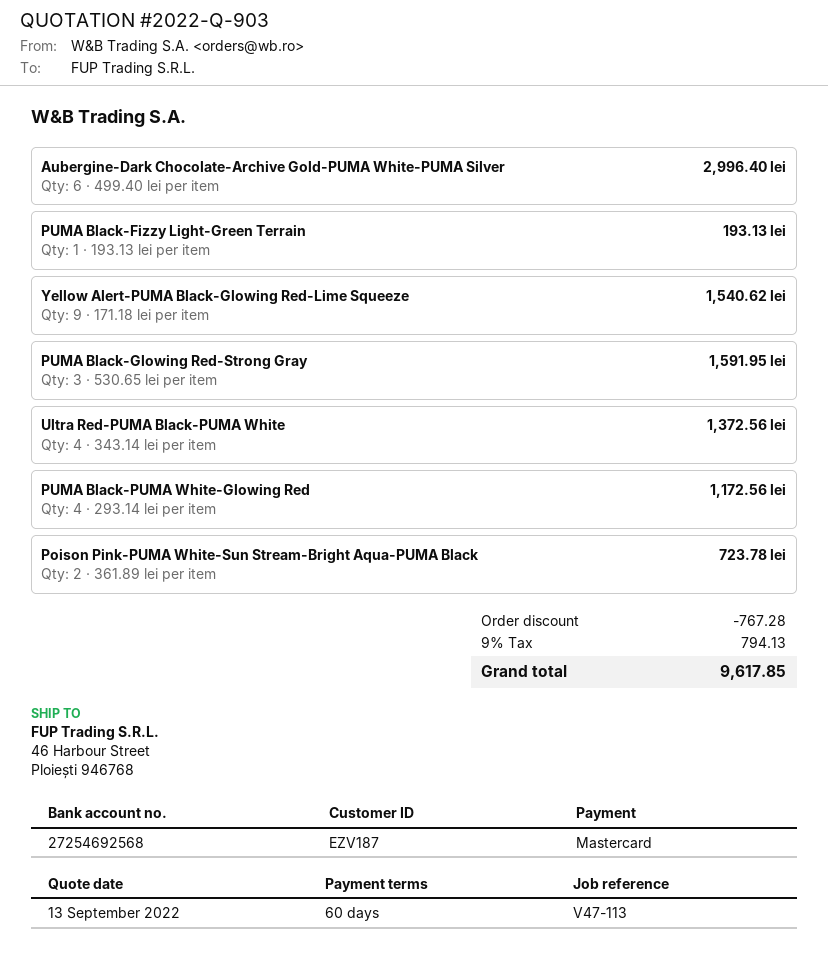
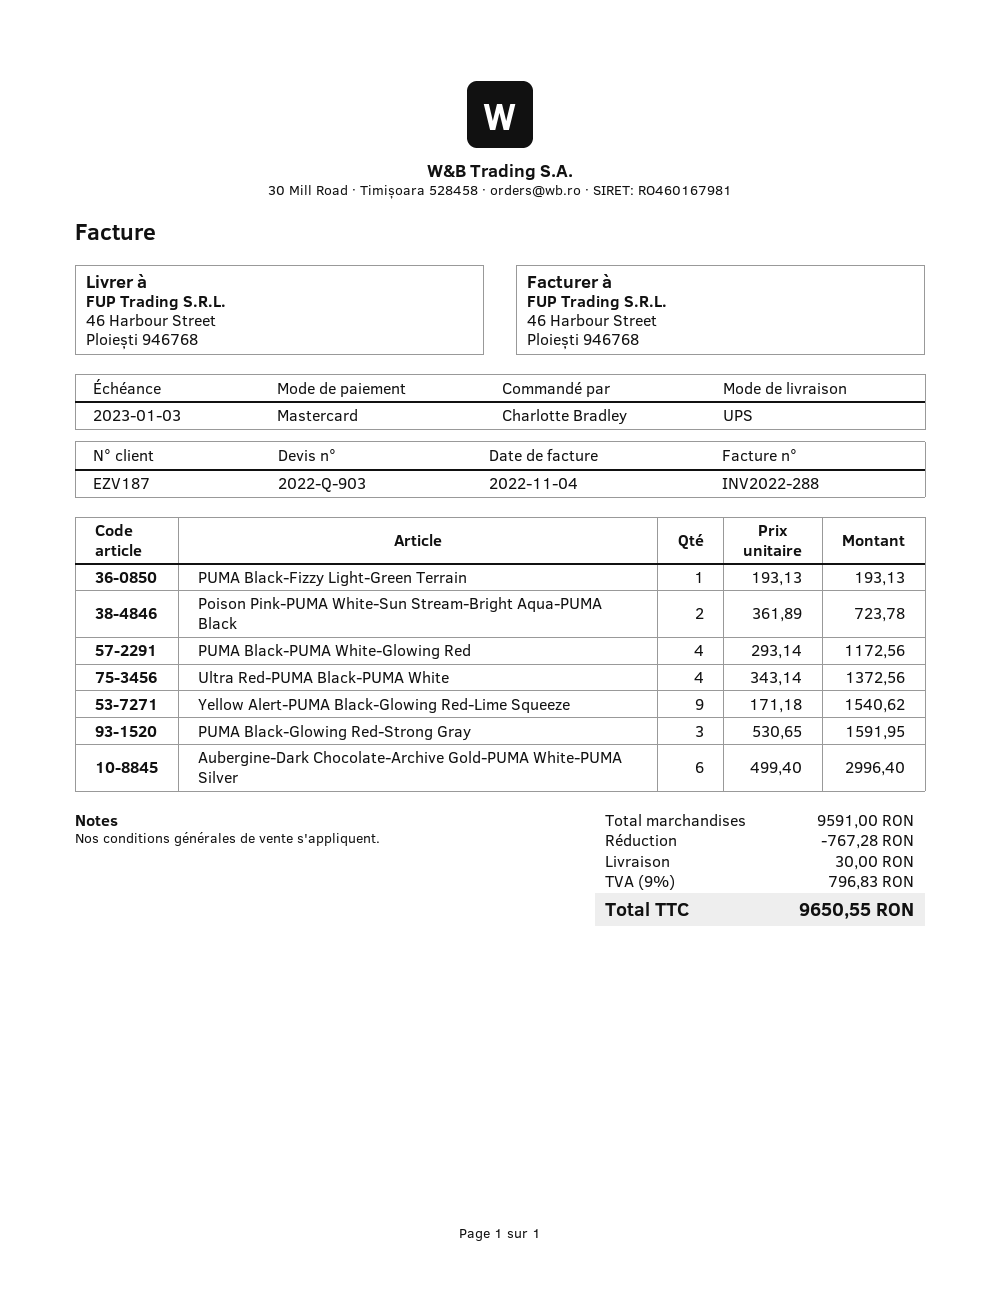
shipping: none -> 30.00
tax: 9% = 794.13 -> 9% = 796.83
total: 9617.85 -> 9650.55

